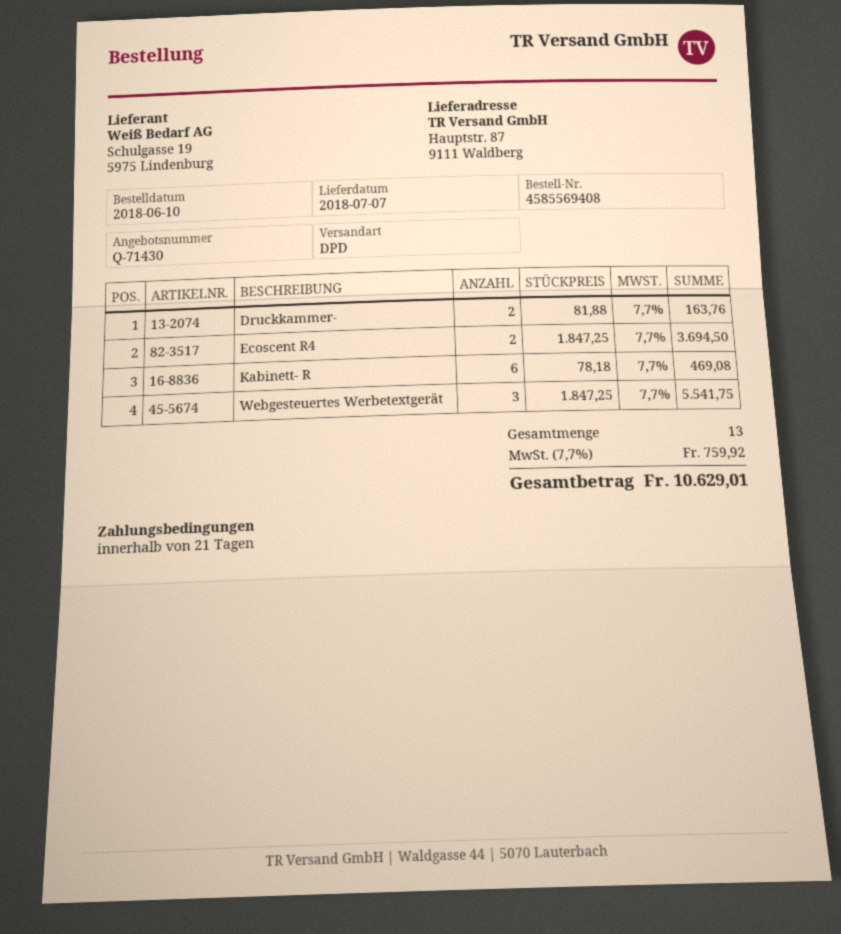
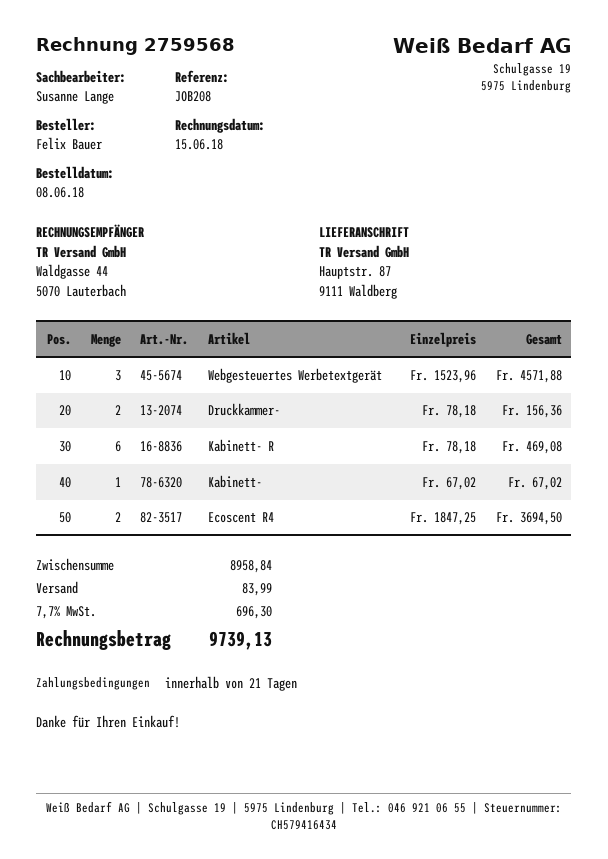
order date: 2018-06-10 -> 2018-06-08
Druckkammer-: 2 x 81.88 = 163.76 -> 2 x 78.18 = 156.36
Webgesteuertes Werbetextgerät: 3 x 1847.25 = 5541.75 -> 3 x 1523.96 = 4571.88
Kabinett-: none -> 1 x 67.02 = 67.02
shipping: none -> 83.99
tax: 7.7% = 759.92 -> 7.7% = 696.30
total: 10629.01 -> 9739.13

